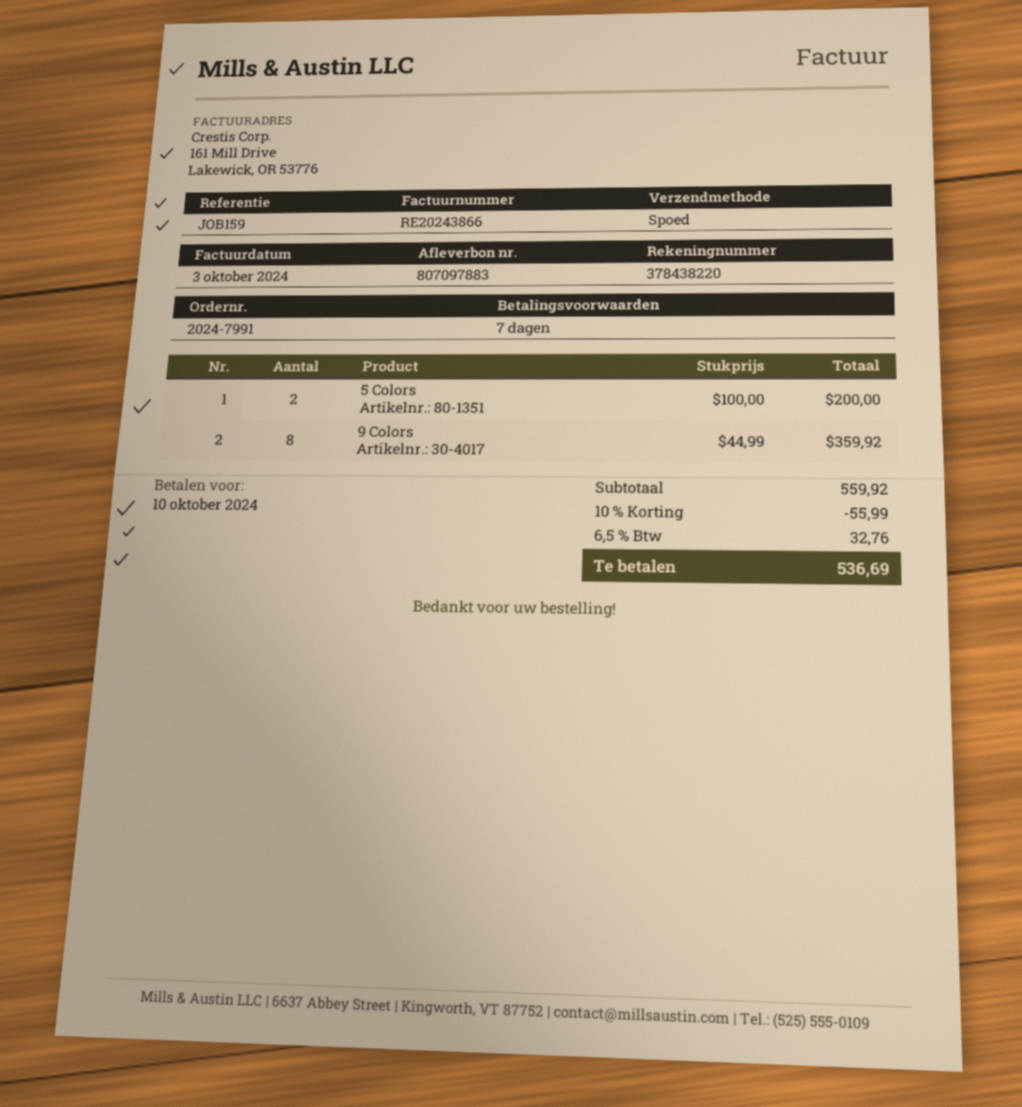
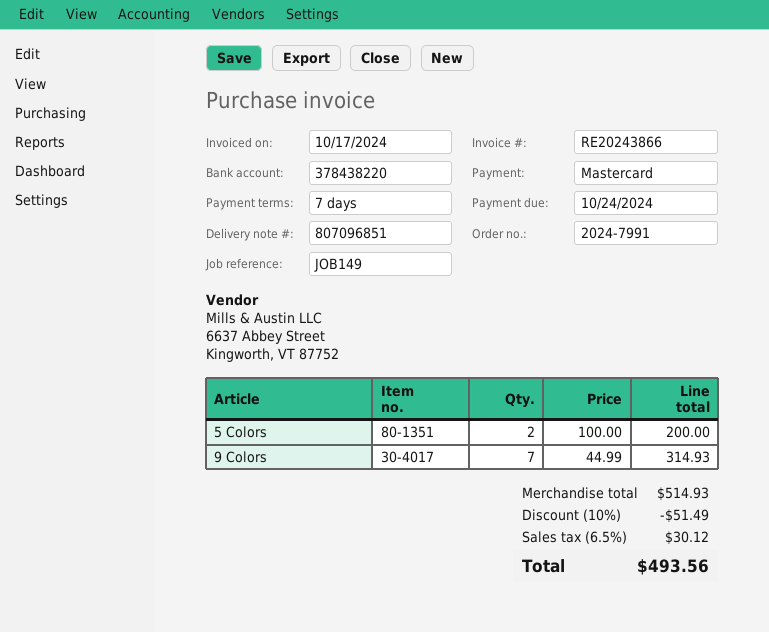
delivery note number: 807097883 -> 807096851
invoice date: 2024-10-03 -> 2024-10-17
due date: 2024-10-10 -> 2024-10-24
reference: JOB159 -> JOB149
9 Colors: 8 x 44.99 = 359.92 -> 7 x 44.99 = 314.93
subtotal: 559.92 -> 514.93
discount: 10% = 55.99 -> 10% = 51.49
tax: 6.5% = 32.76 -> 6.5% = 30.12
total: 536.69 -> 493.56

